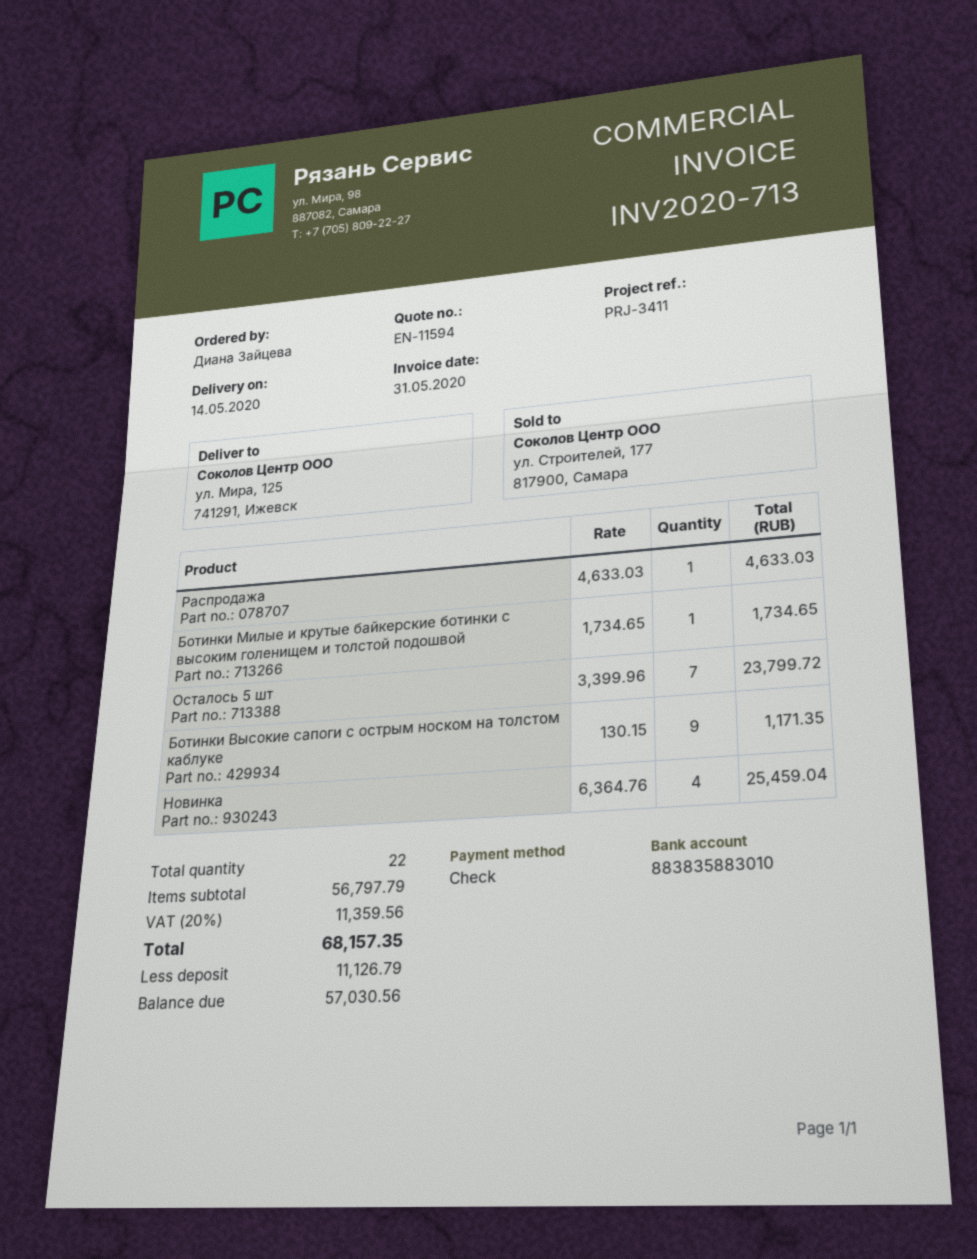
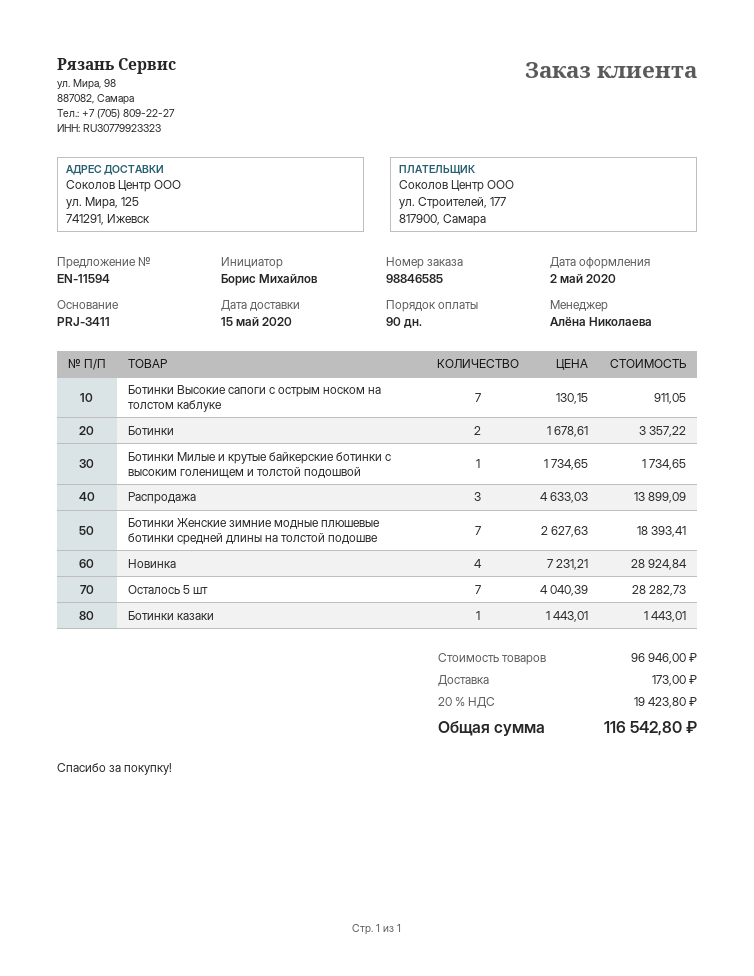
delivery date: 2020-05-14 -> 2020-05-15
ordered by: Диана Зайцева -> Борис Михайлов
Распродажа: 1 x 4633.03 = 4633.03 -> 3 x 4633.03 = 13899.09
Осталось 5 шт: 7 x 3399.96 = 23799.72 -> 7 x 4040.39 = 28282.73
Ботинки Высокие сапоги с острым носком на толстом каблуке: 9 x 130.15 = 1171.35 -> 7 x 130.15 = 911.05
Новинка: 4 x 6364.76 = 25459.04 -> 4 x 7231.21 = 28924.84
Ботинки: none -> 2 x 1678.61 = 3357.22
Ботинки Женские зимние модные плюшевые ботинки средней длины на толстой подошве: none -> 7 x 2627.63 = 18393.41
Ботинки казаки: none -> 1 x 1443.01 = 1443.01
subtotal: 56797.79 -> 96946.00
shipping: none -> 173.00
tax: 20% = 11359.56 -> 20% = 19423.80
total: 68157.35 -> 116542.80

